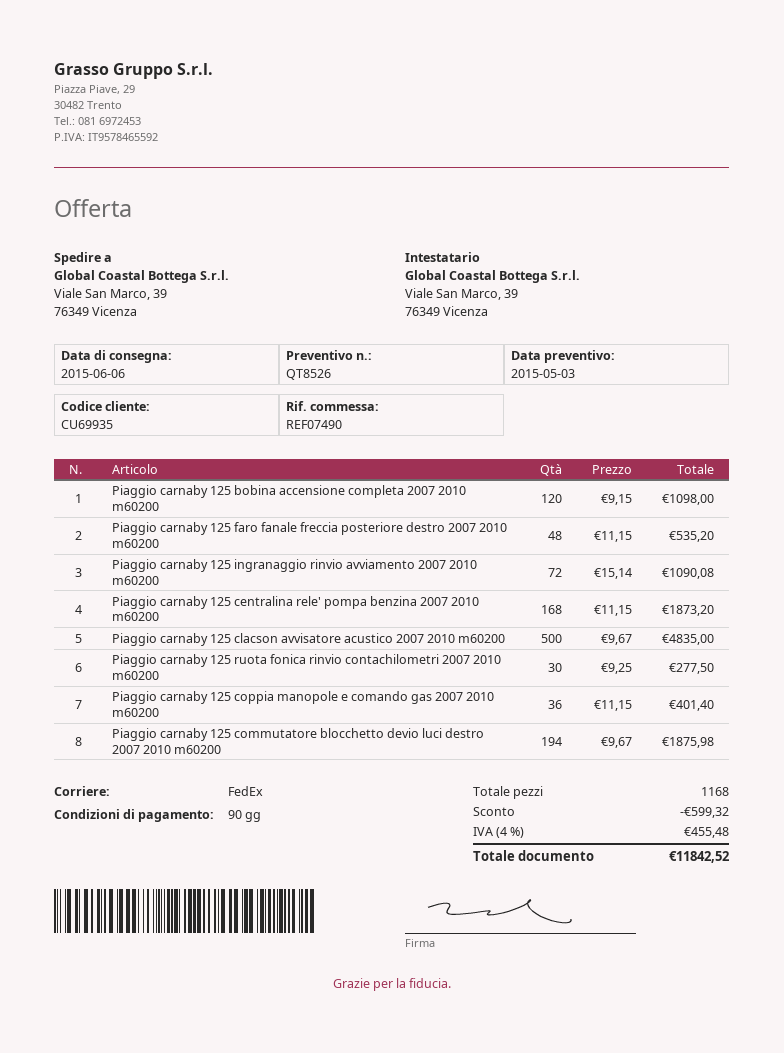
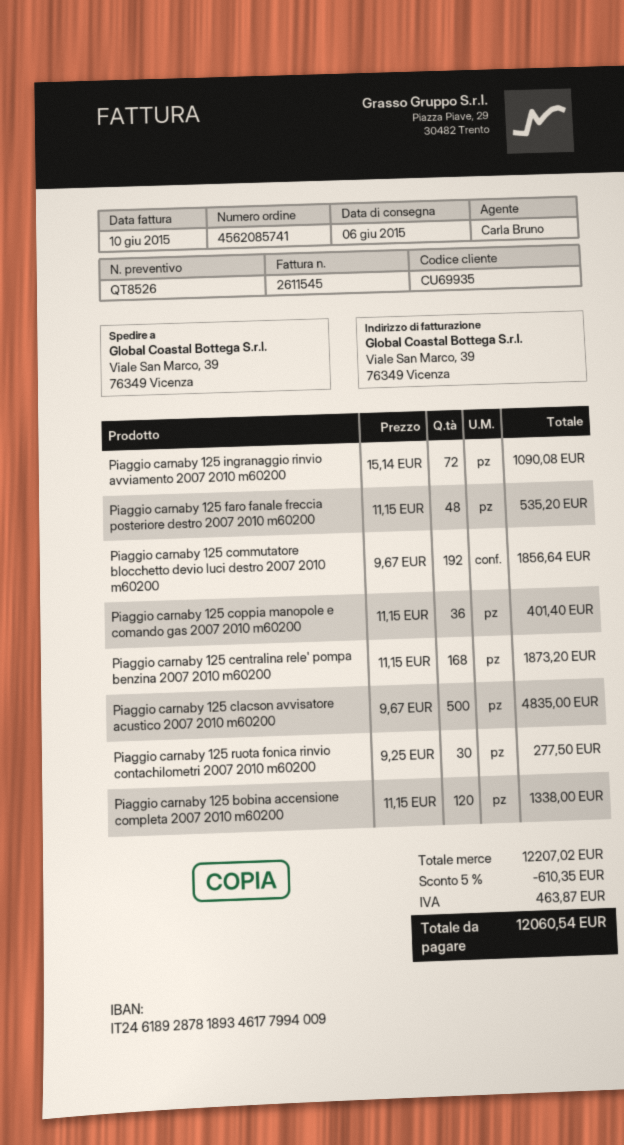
Piaggio carnaby 125 bobina accensione completa 2007 2010 m60200: 120 x 9.15 = 1098.00 -> 120 x 11.15 = 1338.00
Piaggio carnaby 125 commutatore blocchetto devio luci destro 2007 2010 m60200: 194 x 9.67 = 1875.98 -> 192 x 9.67 = 1856.64
discount: 599.32 -> 610.35
tax: 455.48 -> 463.87
total: 11842.52 -> 12060.54

